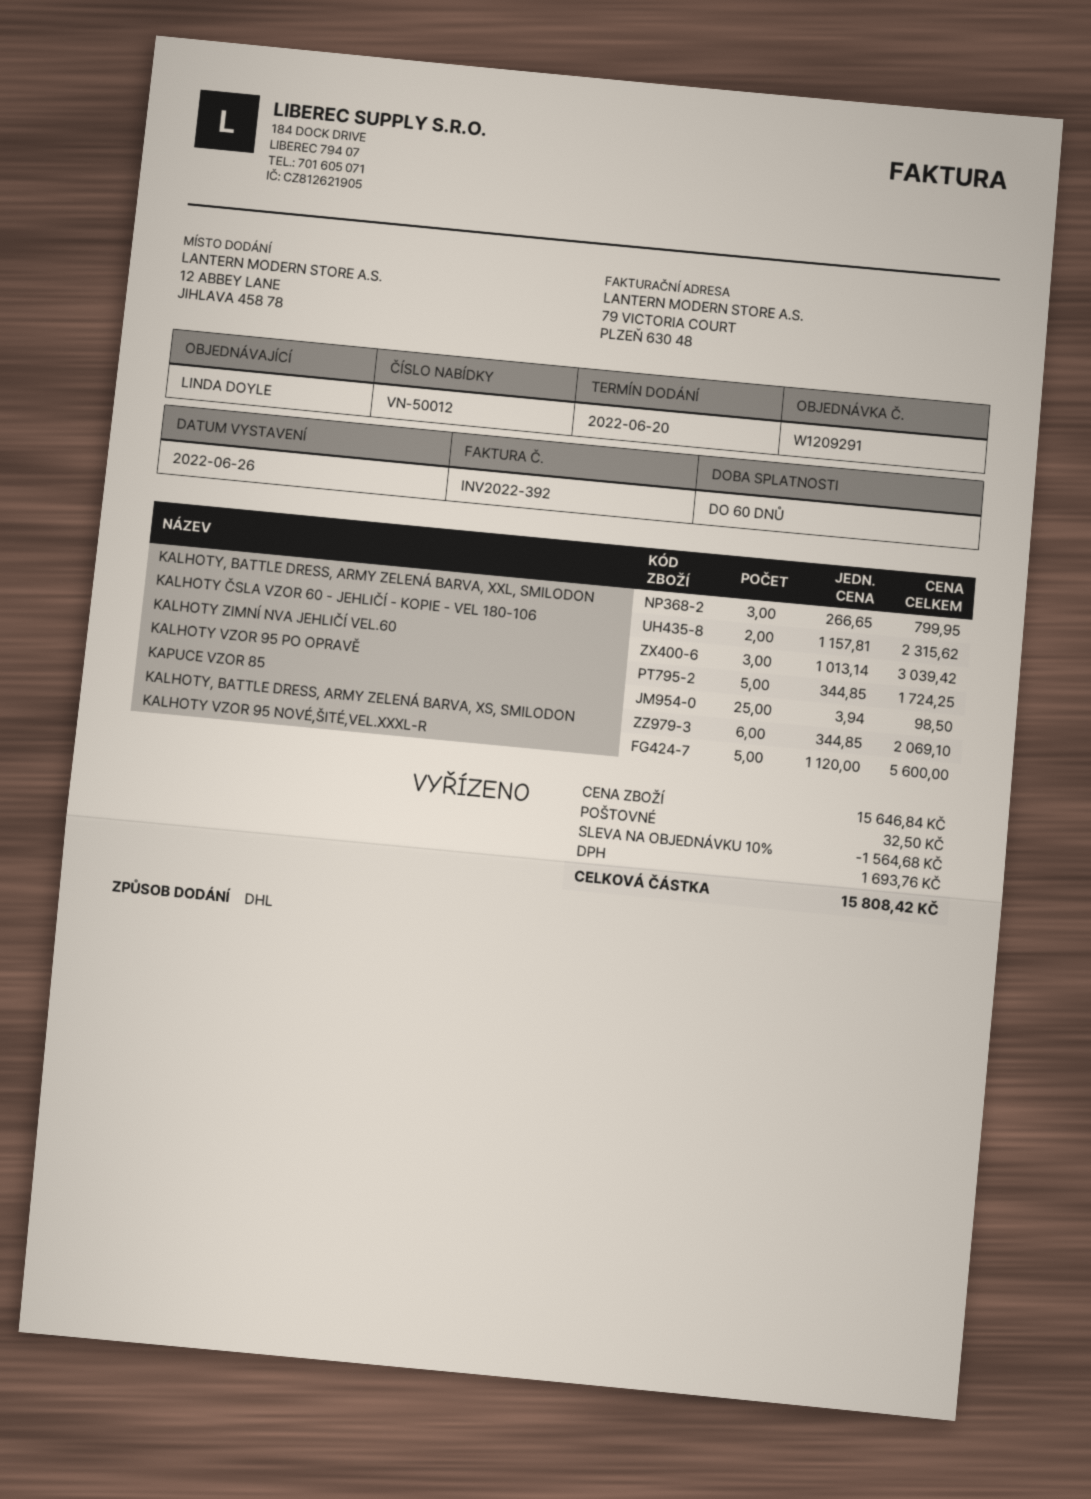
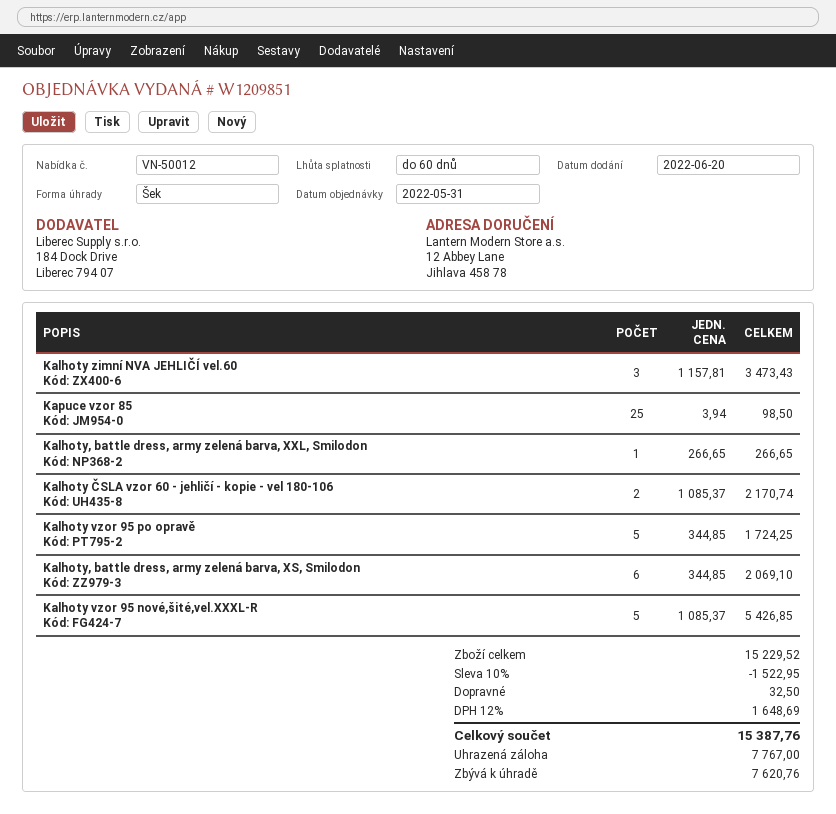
order number: W1209291 -> W1209851
KALHOTY, BATTLE DRESS, ARMY ZELENÁ BARVA, XXL, SMILODON: 3 x 266.65 = 799.95 -> 1 x 266.65 = 266.65
KALHOTY ČSLA VZOR 60 - JEHLIČÍ - KOPIE - VEL 180-106: 2 x 1157.81 = 2315.62 -> 2 x 1085.37 = 2170.74
KALHOTY ZIMNÍ NVA JEHLIČÍ VEL.60: 3 x 1013.14 = 3039.42 -> 3 x 1157.81 = 3473.43
KALHOTY VZOR 95 NOVÉ,ŠITÉ,VEL.XXXL-R: 5 x 1120.00 = 5600.00 -> 5 x 1085.37 = 5426.85
subtotal: 15646.84 -> 15229.52
discount: 10% = 1564.68 -> 10% = 1522.95
tax: 1693.76 -> 1648.69
total: 15808.42 -> 15387.76

